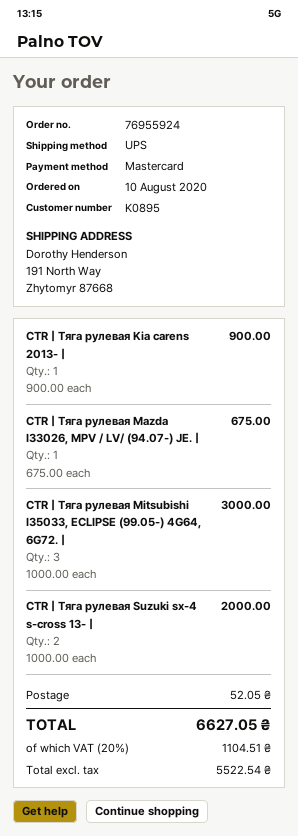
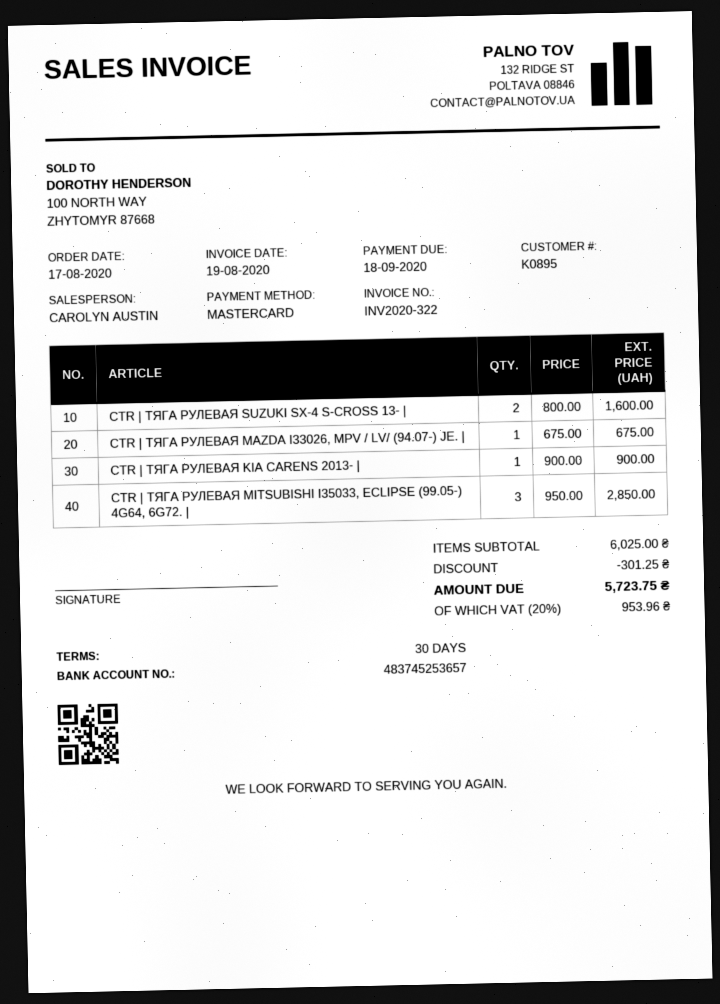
order date: 2020-08-10 -> 2020-08-17
CTR | Тяга рулевая Mitsubishi I35033, ECLIPSE (99.05-) 4G64, 6G72. |: 3 x 1000.00 = 3000.00 -> 3 x 950.00 = 2850.00
CTR | Тяга рулевая Suzuki sx-4 s-cross 13- |: 2 x 1000.00 = 2000.00 -> 2 x 800.00 = 1600.00
discount: none -> 301.25
shipping: 52.05 -> none
tax: 20% = 1104.51 -> 20% = 953.96
total: 6627.05 -> 5723.75

